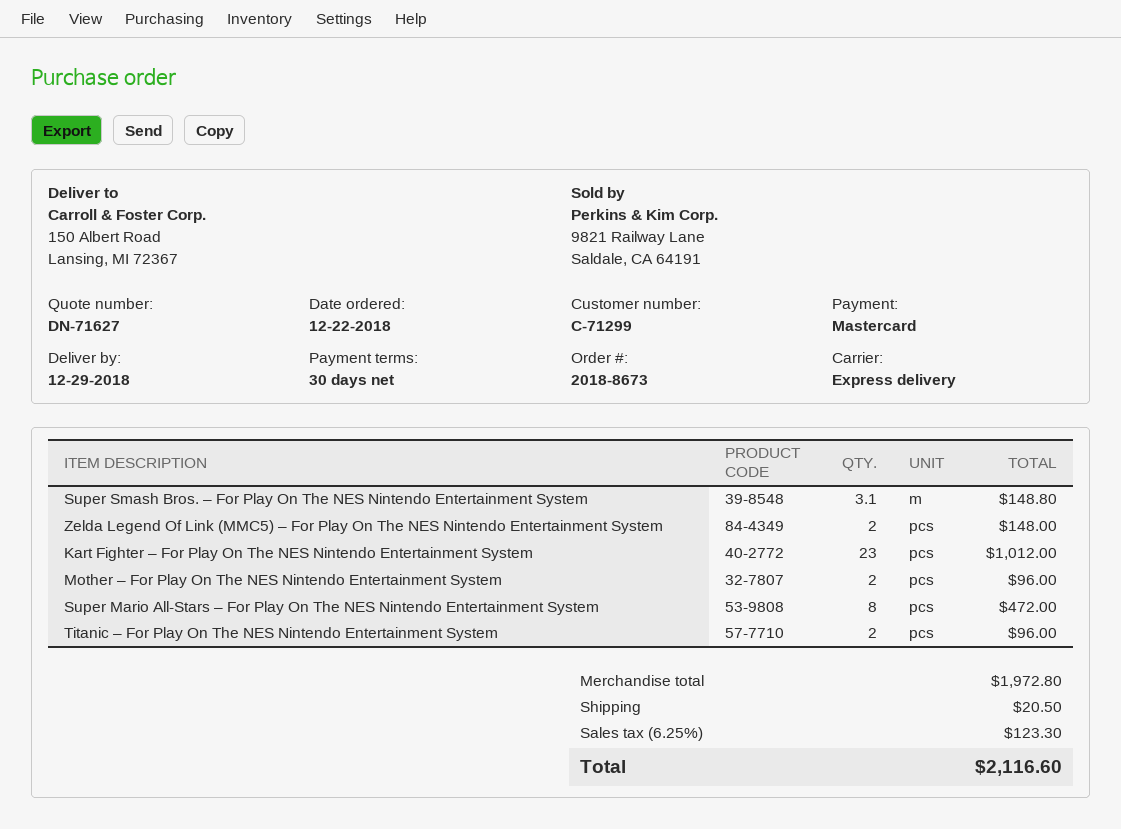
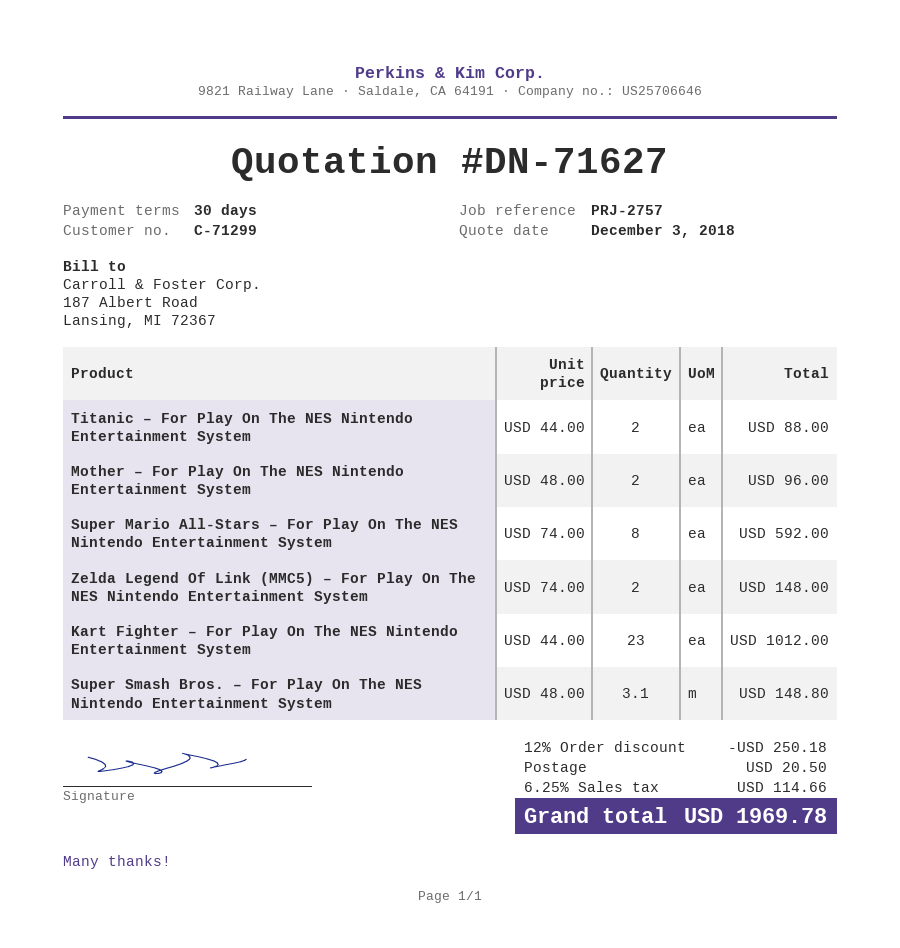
Super Mario All-Stars – For Play On The NES Nintendo Entertainment System: 8 for 472.00 -> 8 for 592.00
Titanic – For Play On The NES Nintendo Entertainment System: 2 for 96.00 -> 2 for 88.00
discount: none -> 12% = 250.18
tax: 6.25% = 123.30 -> 6.25% = 114.66
total: 2116.60 -> 1969.78

